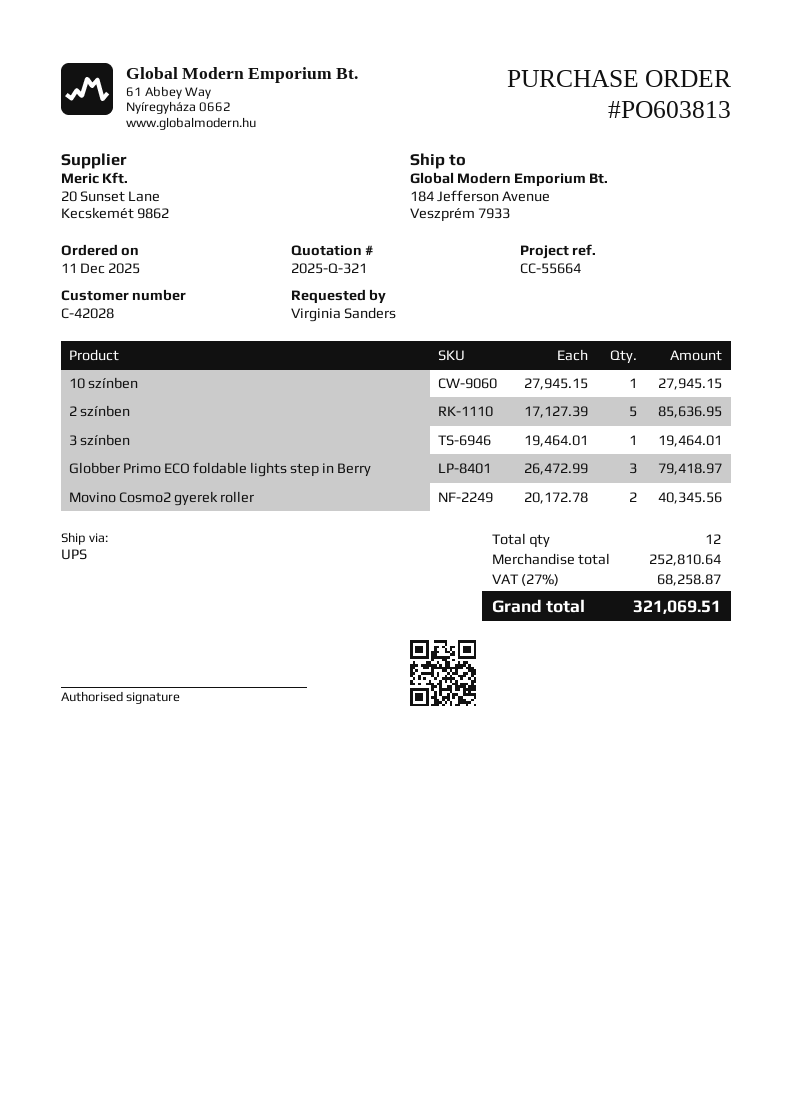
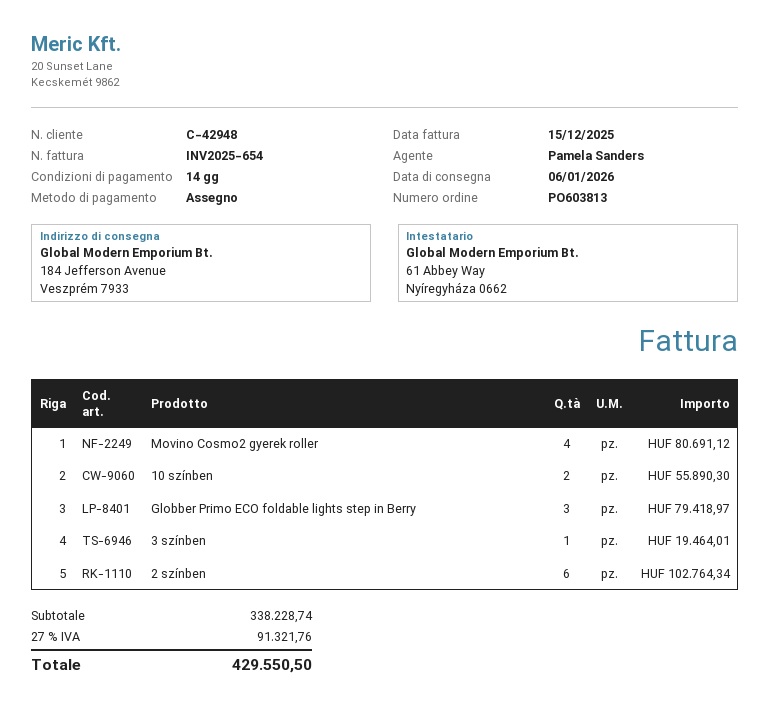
customer number: C-42028 -> C-42948
10 színben: 1 for 27945.15 -> 2 for 55890.30
2 színben: 5 for 85636.95 -> 6 for 102764.34
Movino Cosmo2 gyerek roller: 2 for 40345.56 -> 4 for 80691.12
subtotal: 252810.64 -> 338228.74
tax: 27% = 68258.87 -> 27% = 91321.76
total: 321069.51 -> 429550.50

